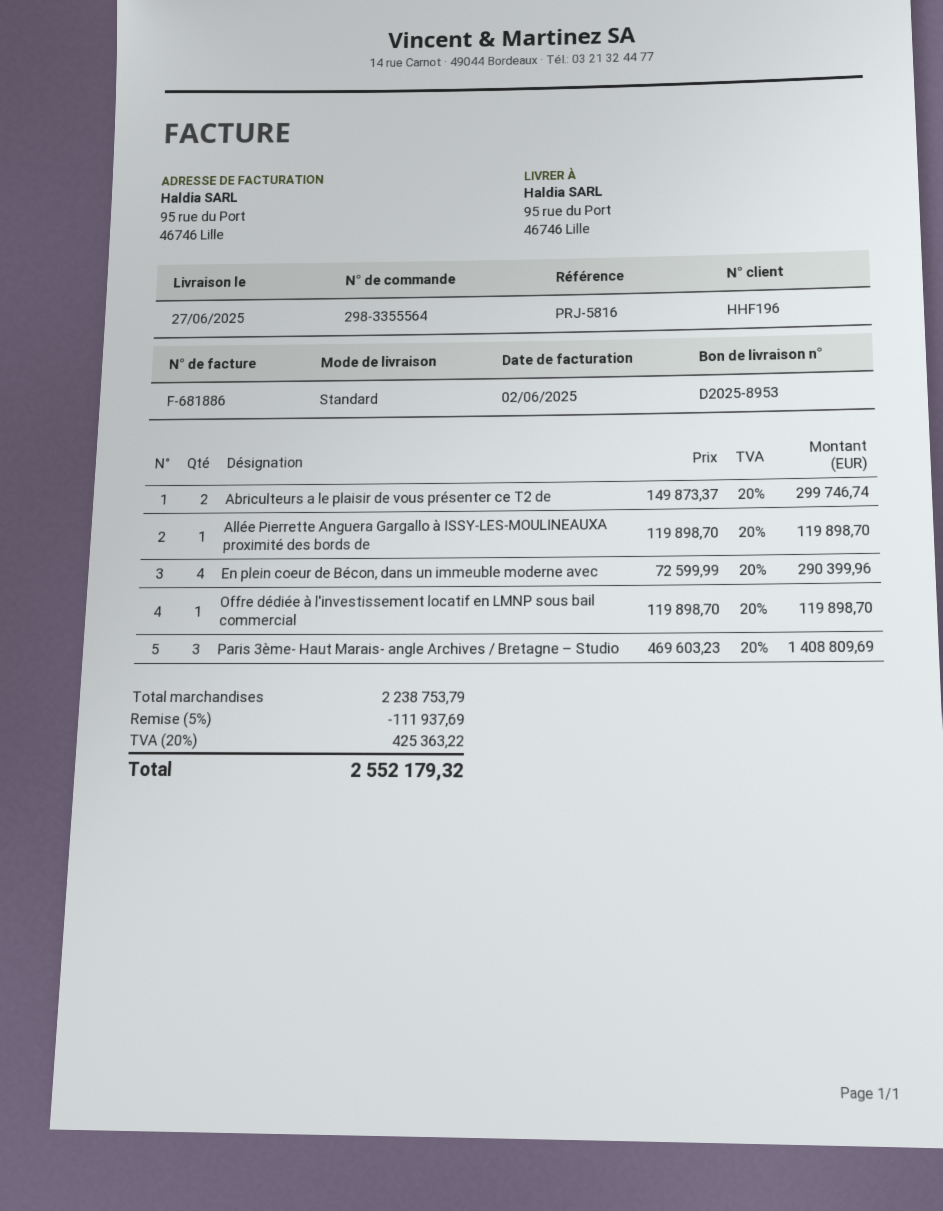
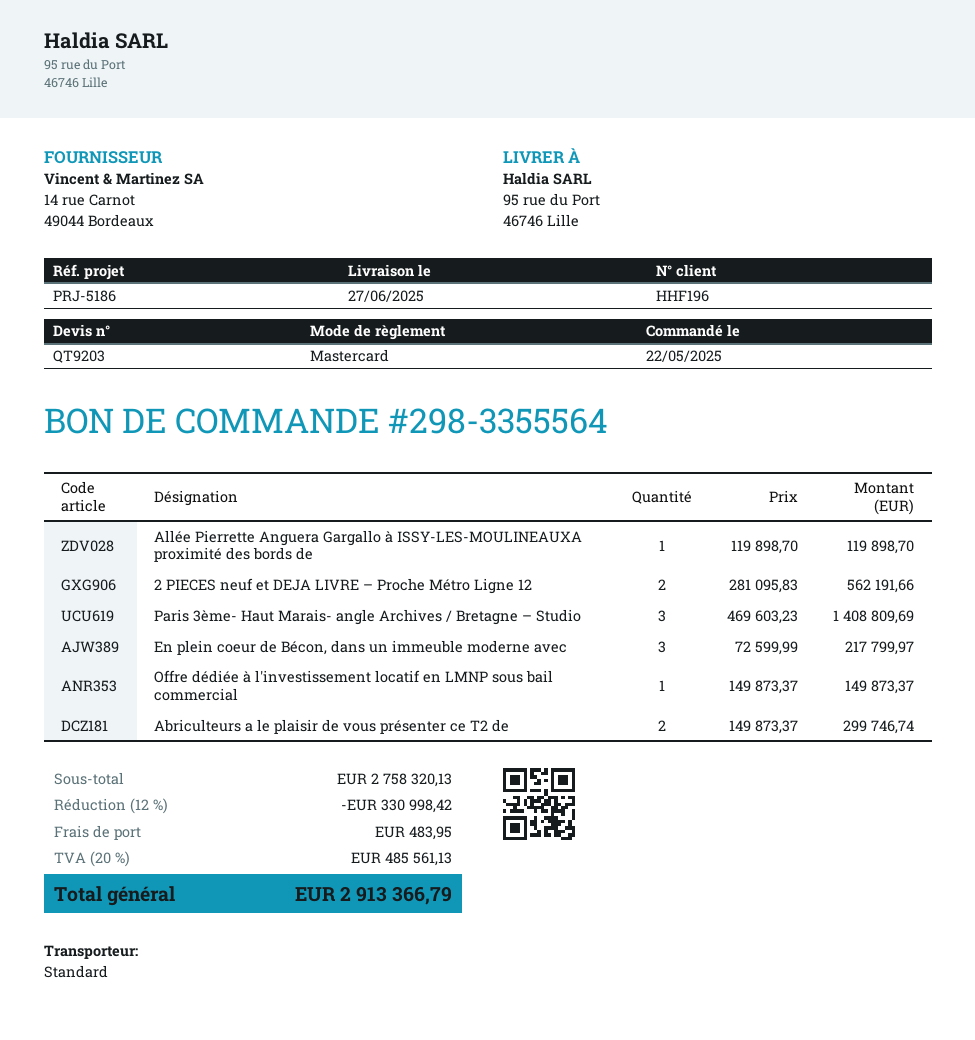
reference: PRJ-5816 -> PRJ-5186
En plein coeur de Bécon, dans un immeuble moderne avec: 4 x 72599.99 = 290399.96 -> 3 x 72599.99 = 217799.97
Offre dédiée à l'investissement locatif en LMNP sous bail commercial: 1 x 119898.70 = 119898.70 -> 1 x 149873.37 = 149873.37
2 PIECES neuf et DEJA LIVRE – Proche Métro Ligne 12: none -> 2 x 281095.83 = 562191.66
subtotal: 2238753.79 -> 2758320.13
discount: 5% = 111937.69 -> 12% = 330998.42
shipping: none -> 483.95
tax: 20% = 425363.22 -> 20% = 485561.13
total: 2552179.32 -> 2913366.79

